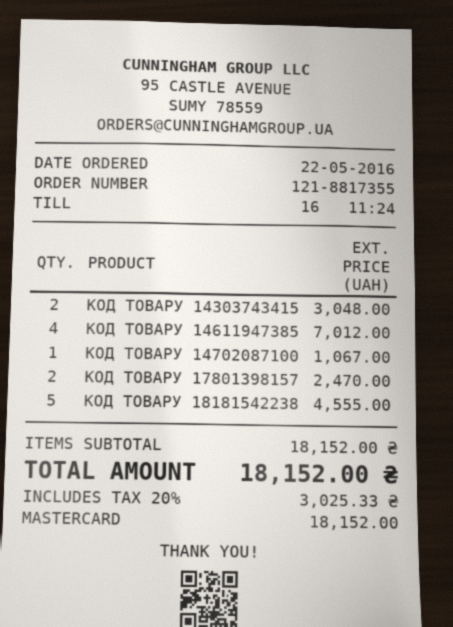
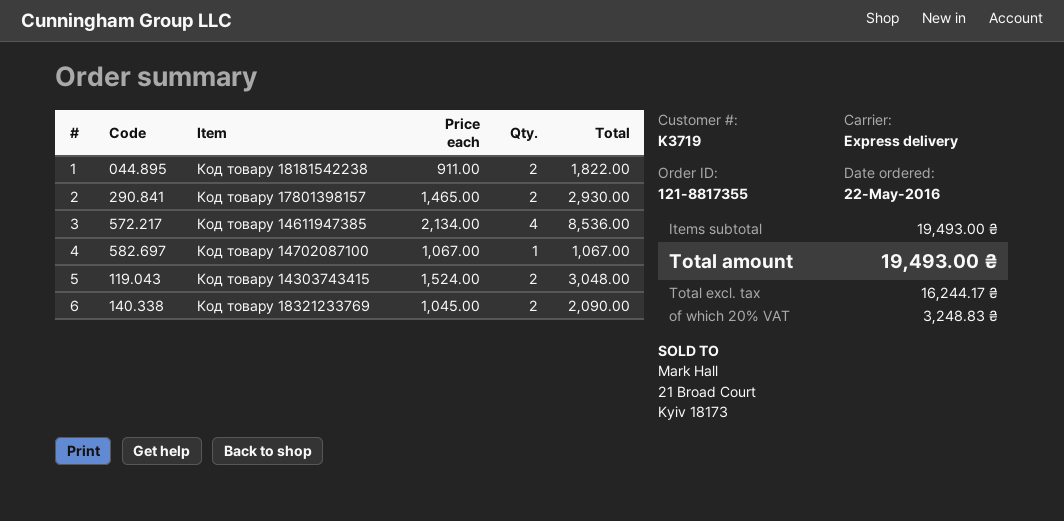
КОД ТОВАРУ 14611947385: 4 for 7012.00 -> 4 for 8536.00
КОД ТОВАРУ 17801398157: 2 for 2470.00 -> 2 for 2930.00
КОД ТОВАРУ 18181542238: 5 for 4555.00 -> 2 for 1822.00
Код товару 18321233769: none -> 2 for 2090.00
subtotal: 18152.00 -> 19493.00
tax: 20% = 3025.33 -> 20% = 3248.83
total: 18152.00 -> 19493.00

